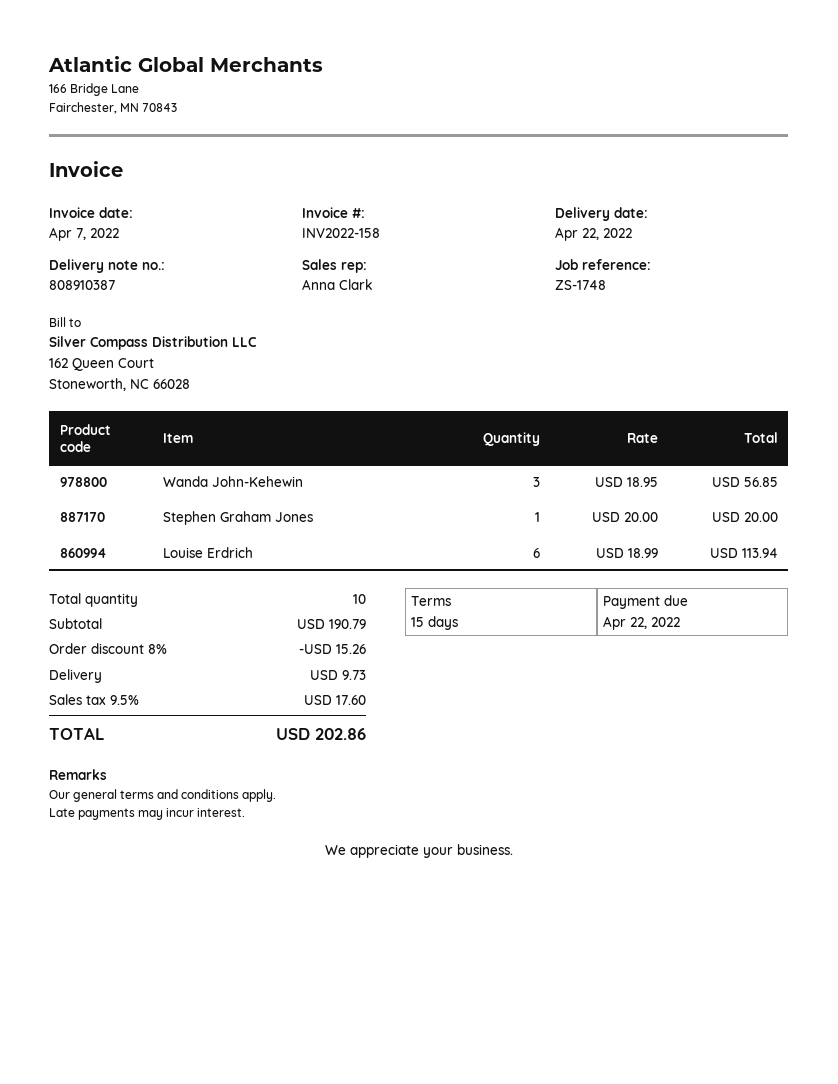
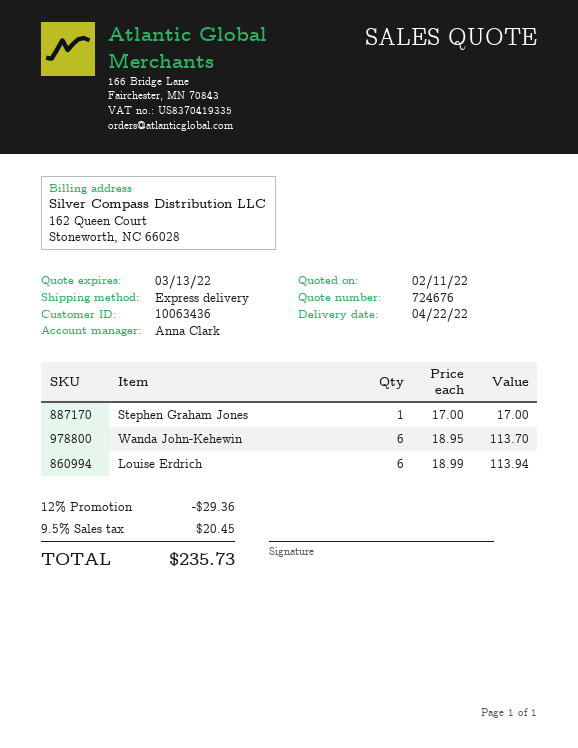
Wanda John-Kehewin: 3 x 18.95 = 56.85 -> 6 x 18.95 = 113.70
Stephen Graham Jones: 1 x 20.00 = 20.00 -> 1 x 17.00 = 17.00
discount: 8% = 15.26 -> 12% = 29.36
shipping: 9.73 -> none
tax: 9.5% = 17.60 -> 9.5% = 20.45
total: 202.86 -> 235.73

